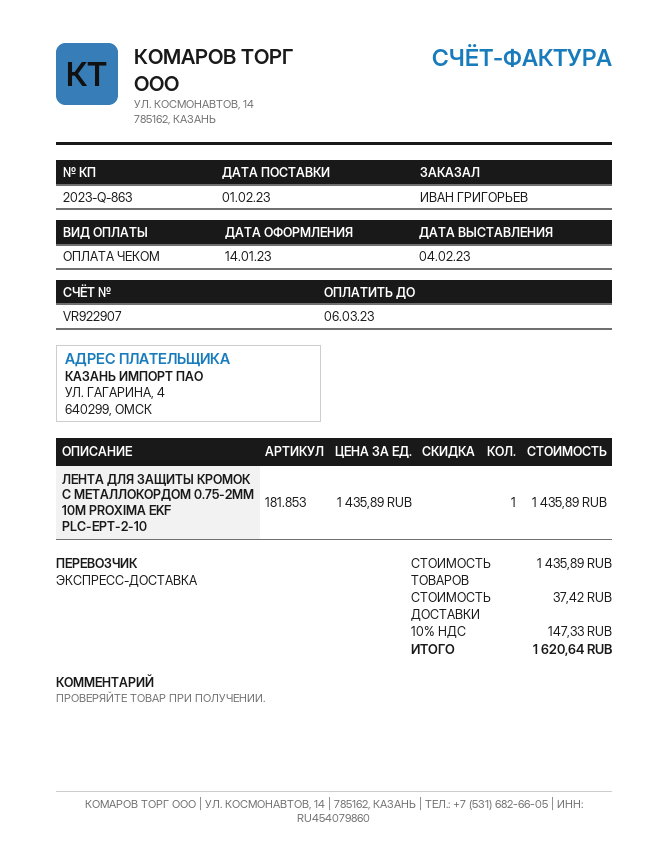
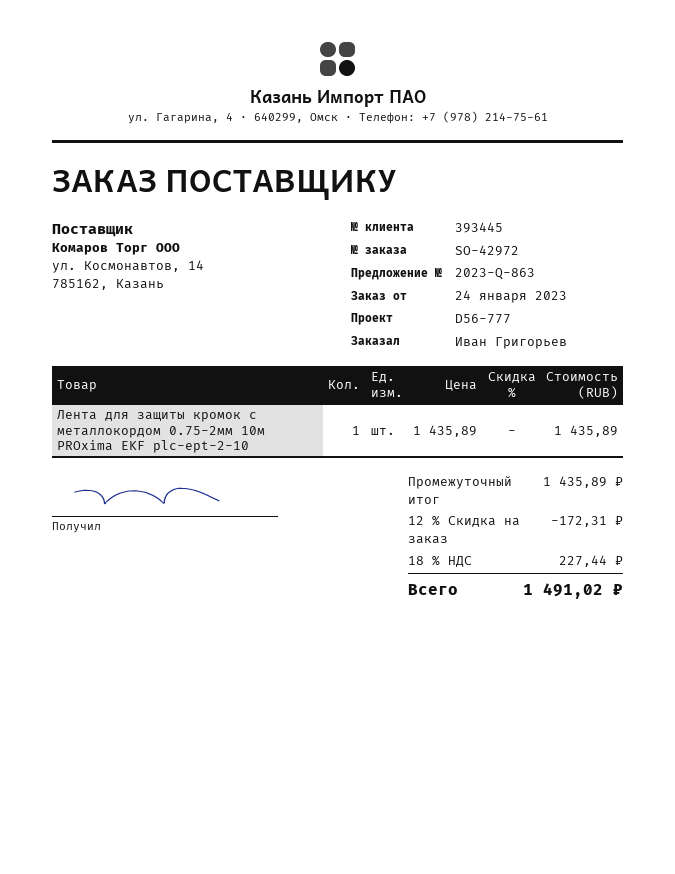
order date: 2023-01-14 -> 2023-01-24
discount: none -> 12% = 172.31
shipping: 37.42 -> none
tax: 10% = 147.33 -> 18% = 227.44
total: 1620.64 -> 1491.02

